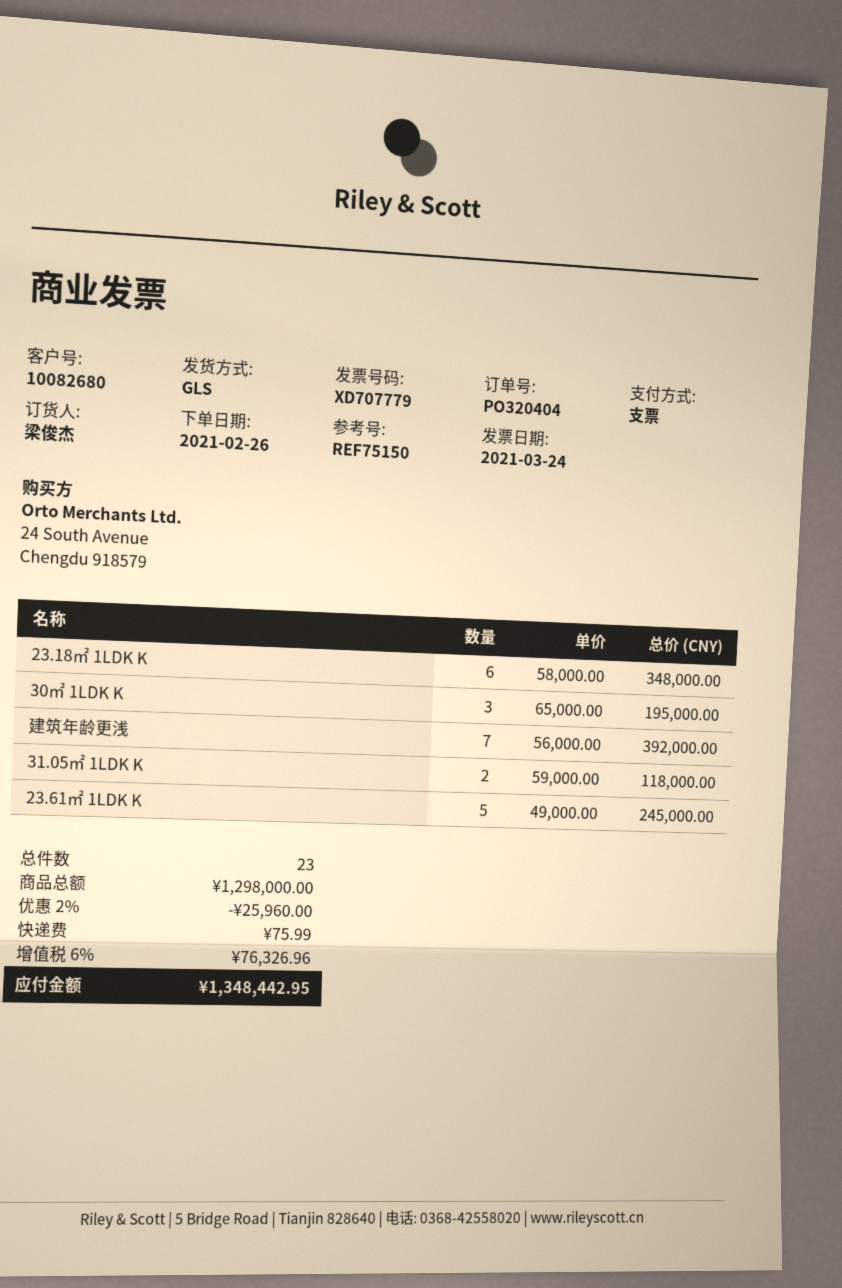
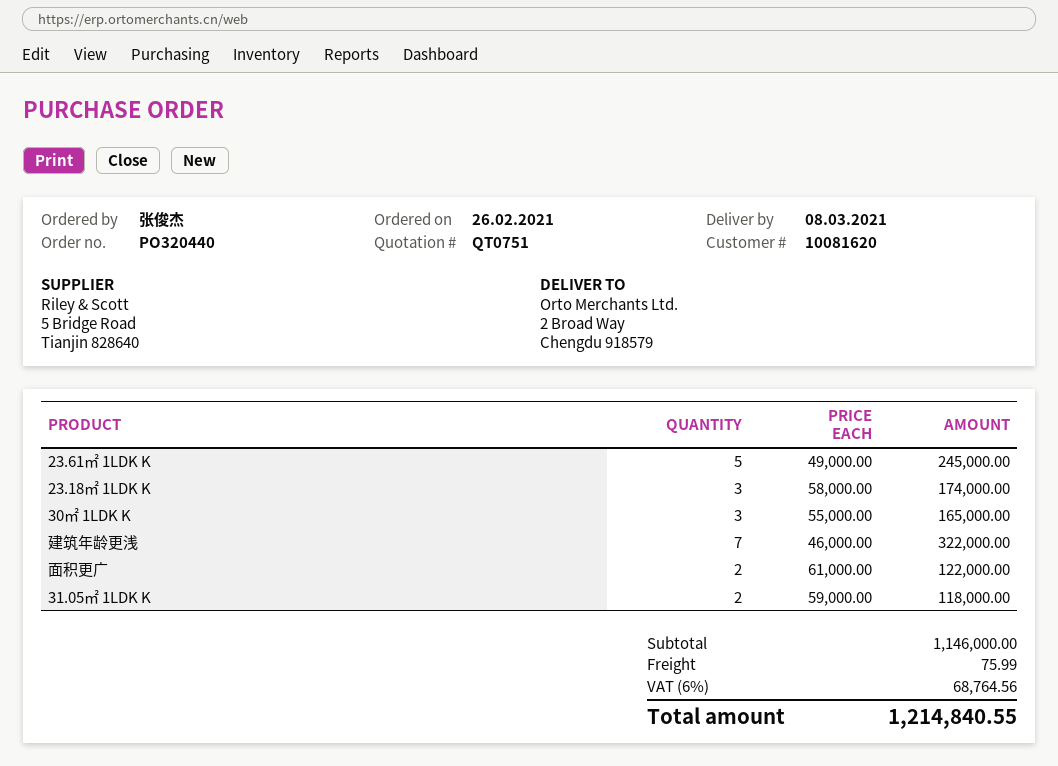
order number: PO320404 -> PO320440
customer number: 10082680 -> 10081620
ordered by: 梁俊杰 -> 张俊杰
23.18㎡ 1LDK K: 6 x 58000.00 = 348000.00 -> 3 x 58000.00 = 174000.00
30㎡ 1LDK K: 3 x 65000.00 = 195000.00 -> 3 x 55000.00 = 165000.00
建筑年龄更浅: 7 x 56000.00 = 392000.00 -> 7 x 46000.00 = 322000.00
面积更广: none -> 2 x 61000.00 = 122000.00
subtotal: 1298000.00 -> 1146000.00
discount: 2% = 25960.00 -> none
tax: 6% = 76326.96 -> 6% = 68764.56
total: 1348442.95 -> 1214840.55

